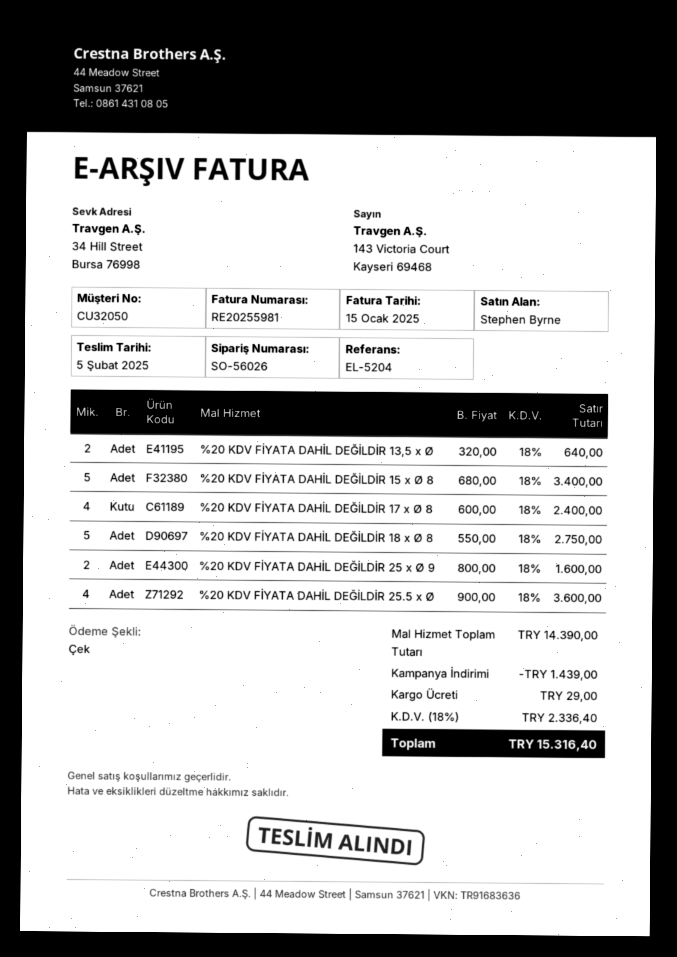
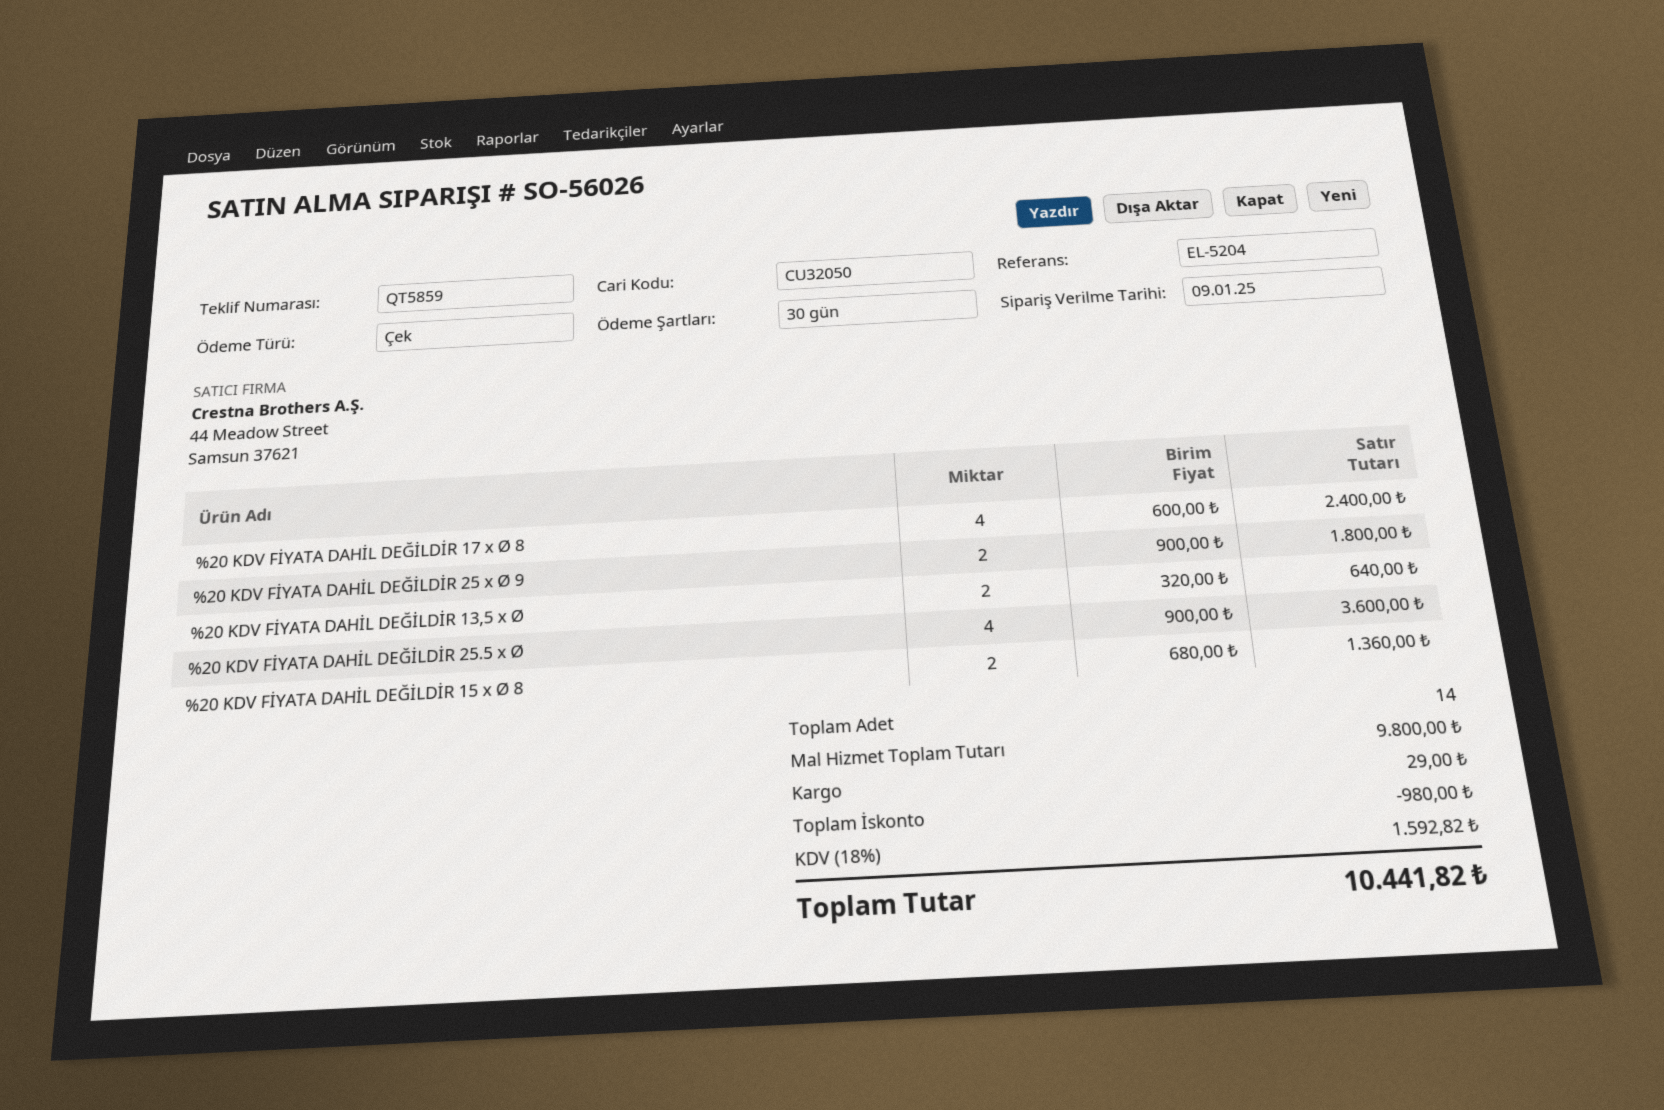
%20 KDV FİYATA DAHİL DEĞİLDİR 15 x Ø 8: 5 x 680.00 = 3400.00 -> 2 x 680.00 = 1360.00
%20 KDV FİYATA DAHİL DEĞİLDİR 18 x Ø 8: 5 x 550.00 = 2750.00 -> none
%20 KDV FİYATA DAHİL DEĞİLDİR 25 x Ø 9: 2 x 800.00 = 1600.00 -> 2 x 900.00 = 1800.00
subtotal: 14390.00 -> 9800.00
discount: 1439.00 -> 980.00
tax: 18% = 2336.40 -> 18% = 1592.82
total: 15316.40 -> 10441.82

